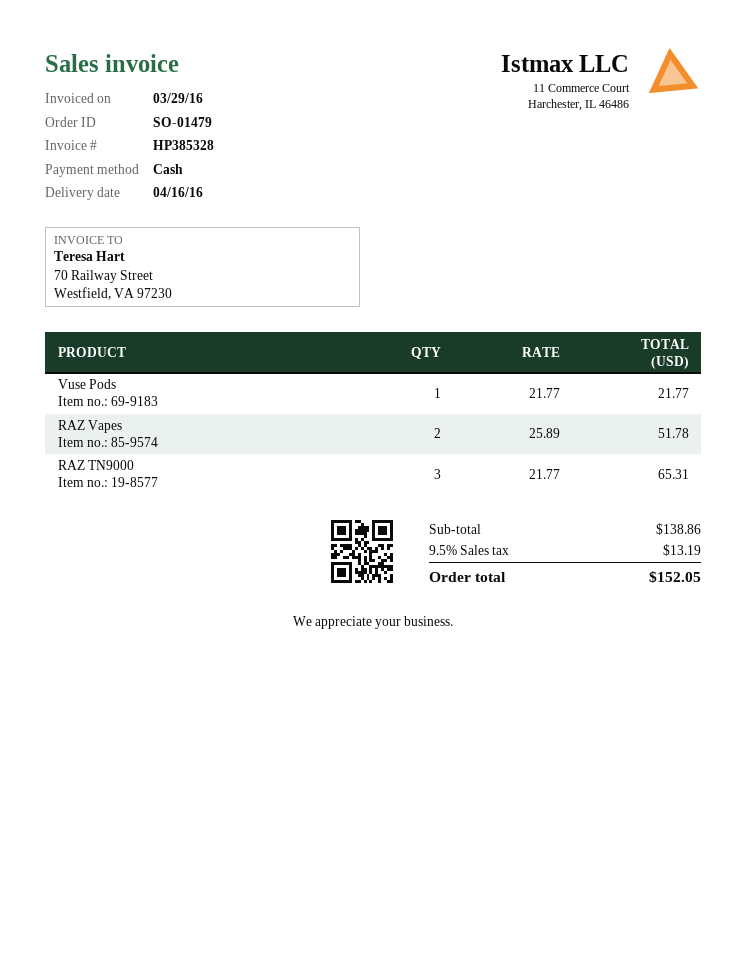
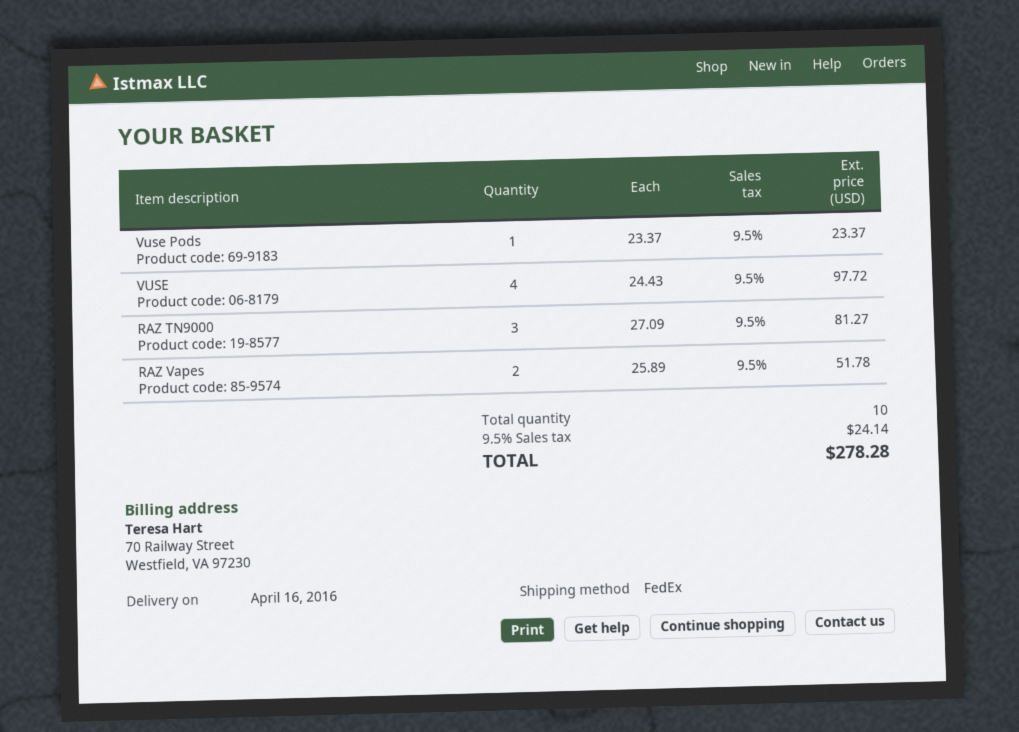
Vuse Pods: 1 x 21.77 = 21.77 -> 1 x 23.37 = 23.37
RAZ TN9000: 3 x 21.77 = 65.31 -> 3 x 27.09 = 81.27
VUSE: none -> 4 x 24.43 = 97.72
tax: 9.5% = 13.19 -> 9.5% = 24.14
total: 152.05 -> 278.28

